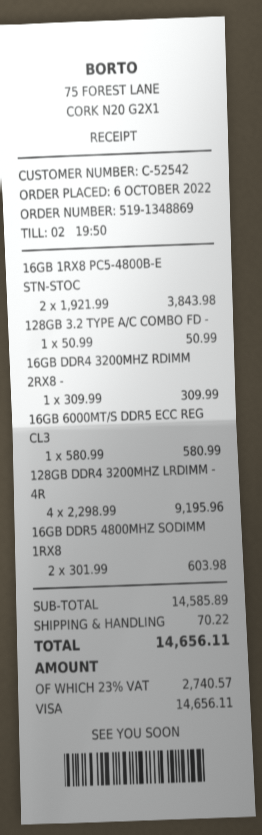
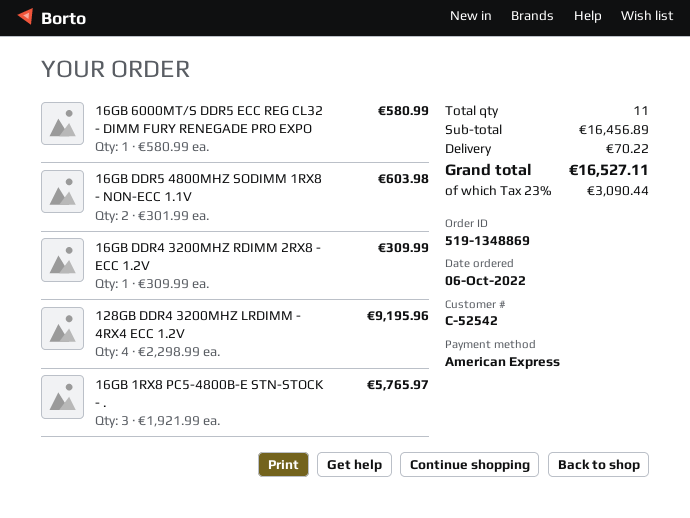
payment method: Visa -> American Express
16GB 1RX8 PC5-4800B-E STN-STOC: 2 x 1921.99 = 3843.98 -> 3 x 1921.99 = 5765.97
128GB 3.2 TYPE A/C COMBO FD -: 1 x 50.99 = 50.99 -> none
subtotal: 14585.89 -> 16456.89
tax: 23% = 2740.57 -> 23% = 3090.44
total: 14656.11 -> 16527.11

